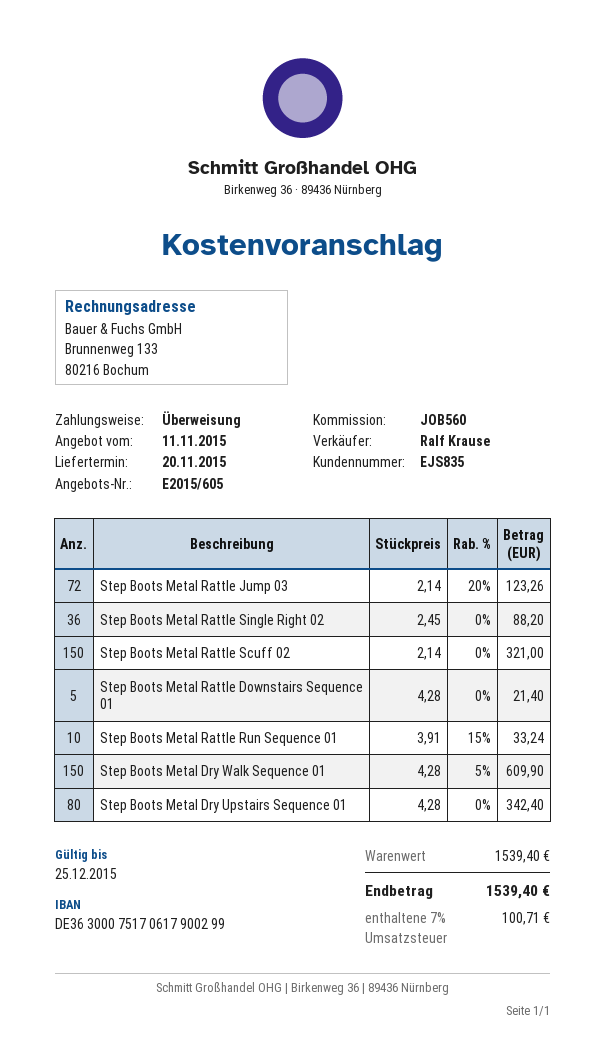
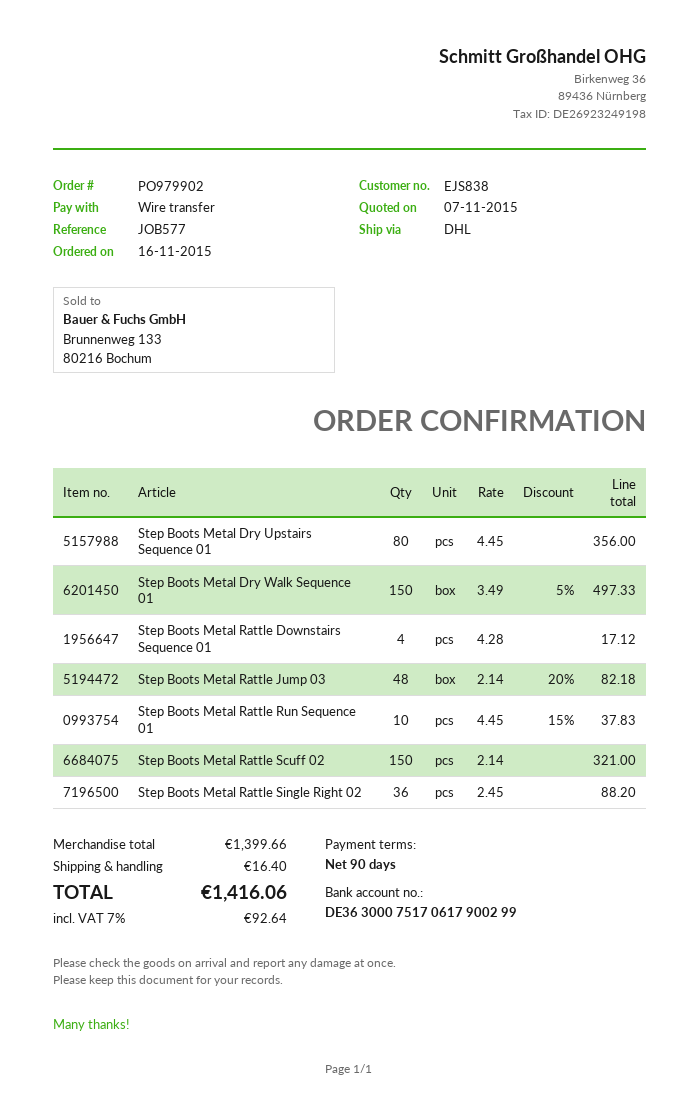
quote date: 2015-11-11 -> 2015-11-07
customer number: EJS835 -> EJS838
reference: JOB560 -> JOB577
Step Boots Metal Rattle Jump 03: 72 x 2.14 - 20% = 123.26 -> 48 x 2.14 - 20% = 82.18
Step Boots Metal Rattle Downstairs Sequence 01: 5 x 4.28 = 21.40 -> 4 x 4.28 = 17.12
Step Boots Metal Rattle Run Sequence 01: 10 x 3.91 - 15% = 33.24 -> 10 x 4.45 - 15% = 37.83
Step Boots Metal Dry Walk Sequence 01: 150 x 4.28 - 5% = 609.90 -> 150 x 3.49 - 5% = 497.33
Step Boots Metal Dry Upstairs Sequence 01: 80 x 4.28 = 342.40 -> 80 x 4.45 = 356.00
subtotal: 1539.40 -> 1399.66
shipping: none -> 16.40
tax: 7% = 100.71 -> 7% = 92.64
total: 1539.40 -> 1416.06

